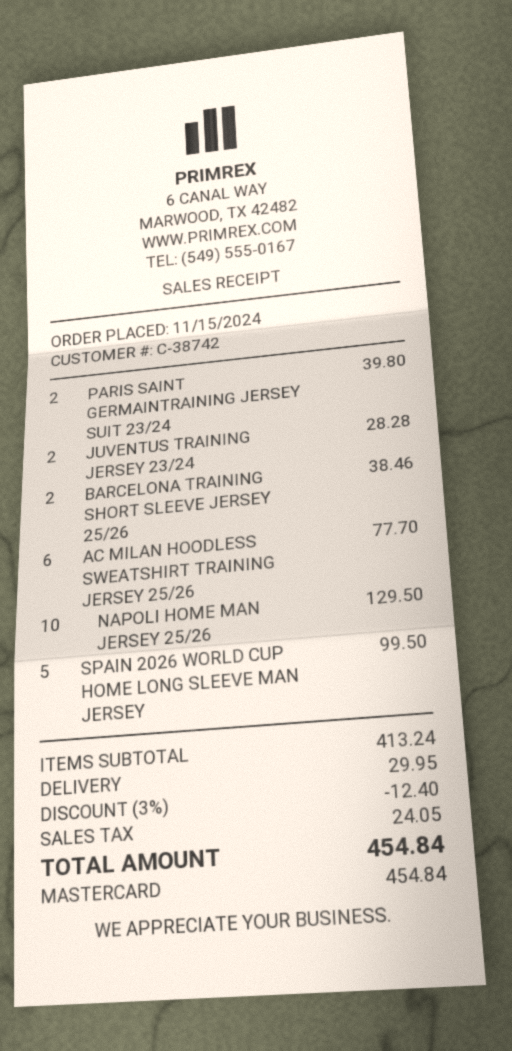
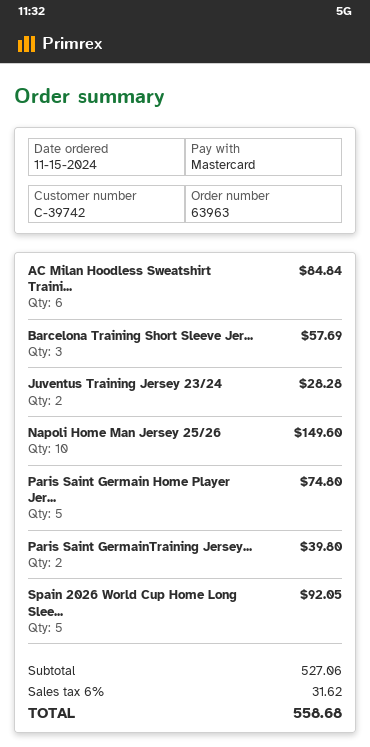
customer number: C-38742 -> C-39742
BARCELONA TRAINING SHORT SLEEVE JERSEY 25/26: 2 for 38.46 -> 3 for 57.69
AC MILAN HOODLESS SWEATSHIRT TRAINING JERSEY 25/26: 6 for 77.70 -> 6 for 84.84
NAPOLI HOME MAN JERSEY 25/26: 10 for 129.50 -> 10 for 149.60
SPAIN 2026 WORLD CUP HOME LONG SLEEVE MAN JERSEY: 5 for 99.50 -> 5 for 92.05
Paris Saint Germain Home Player Jer...: none -> 5 for 74.80
subtotal: 413.24 -> 527.06
discount: 3% = 12.40 -> none
shipping: 29.95 -> none
tax: 24.05 -> 31.62
total: 454.84 -> 558.68

